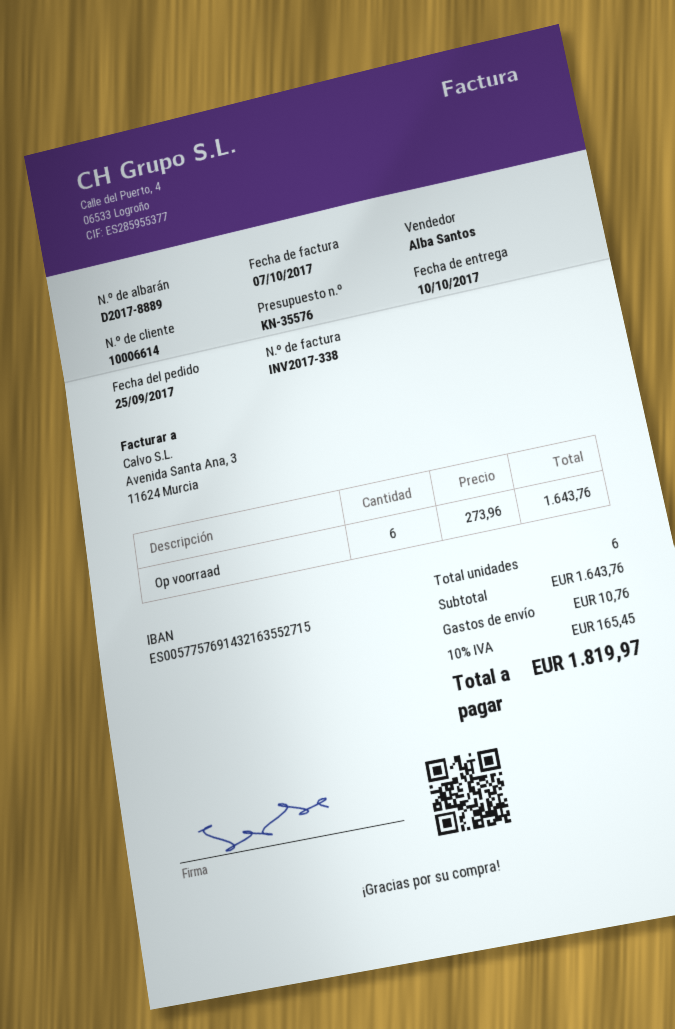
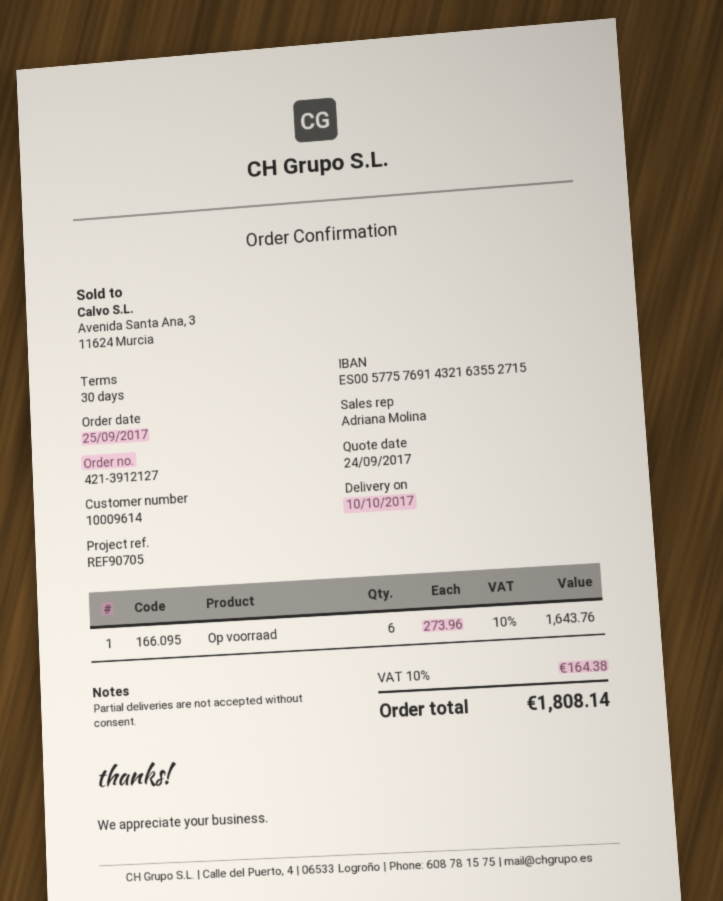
customer number: 10006614 -> 10009614
sales rep: Alba Santos -> Adriana Molina
shipping: 10.76 -> none
tax: 10% = 165.45 -> 10% = 164.38
total: 1819.97 -> 1808.14

